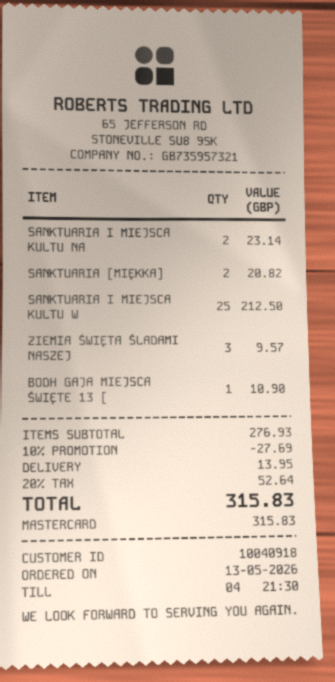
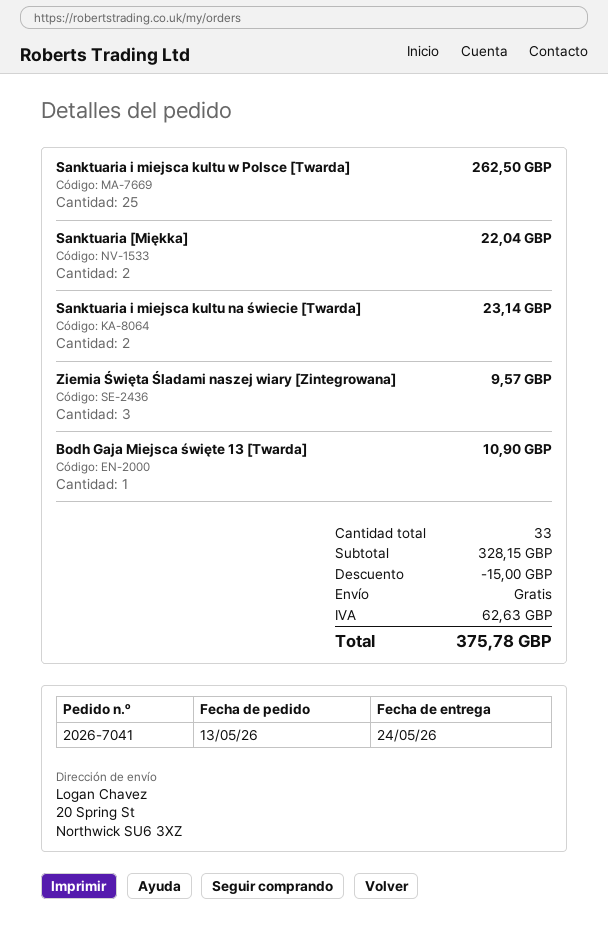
SANKTUARIA [MIĘKKA]: 2 for 20.82 -> 2 for 22.04
SANKTUARIA I MIEJSCA KULTU W: 25 for 212.50 -> 25 for 262.50
subtotal: 276.93 -> 328.15
discount: 27.69 -> 15.00
shipping: 13.95 -> 0.00
tax: 52.64 -> 62.63
total: 315.83 -> 375.78

